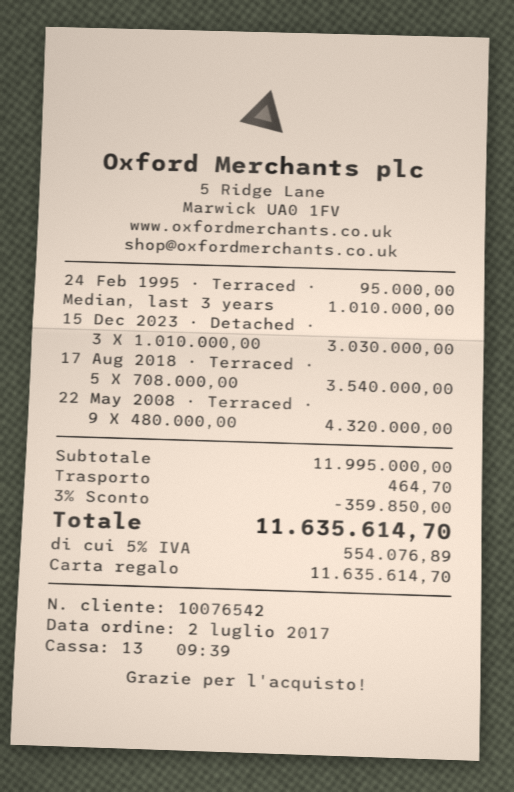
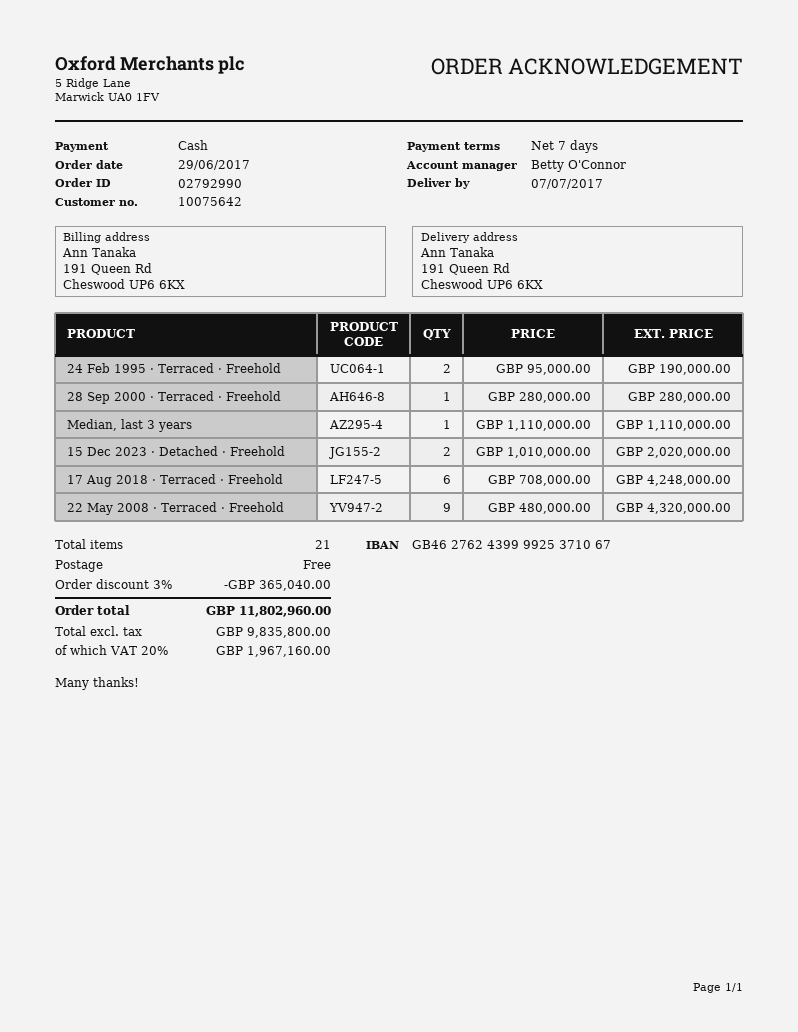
order date: 2017-07-02 -> 2017-06-29
customer number: 10076542 -> 10075642
payment method: gift card -> cash
24 Feb 1995 · Terraced ·: 1 x 95000.00 = 95000.00 -> 2 x 95000.00 = 190000.00
Median, last 3 years: 1 x 1010000.00 = 1010000.00 -> 1 x 1110000.00 = 1110000.00
15 Dec 2023 · Detached ·: 3 x 1010000.00 = 3030000.00 -> 2 x 1010000.00 = 2020000.00
17 Aug 2018 · Terraced ·: 5 x 708000.00 = 3540000.00 -> 6 x 708000.00 = 4248000.00
28 Sep 2000 · Terraced · Freehold: none -> 1 x 280000.00 = 280000.00
discount: 3% = 359850.00 -> 3% = 365040.00
shipping: 464.70 -> 0.00
tax: 5% = 554076.89 -> 20% = 1967160.00
total: 11635614.70 -> 11802960.00

